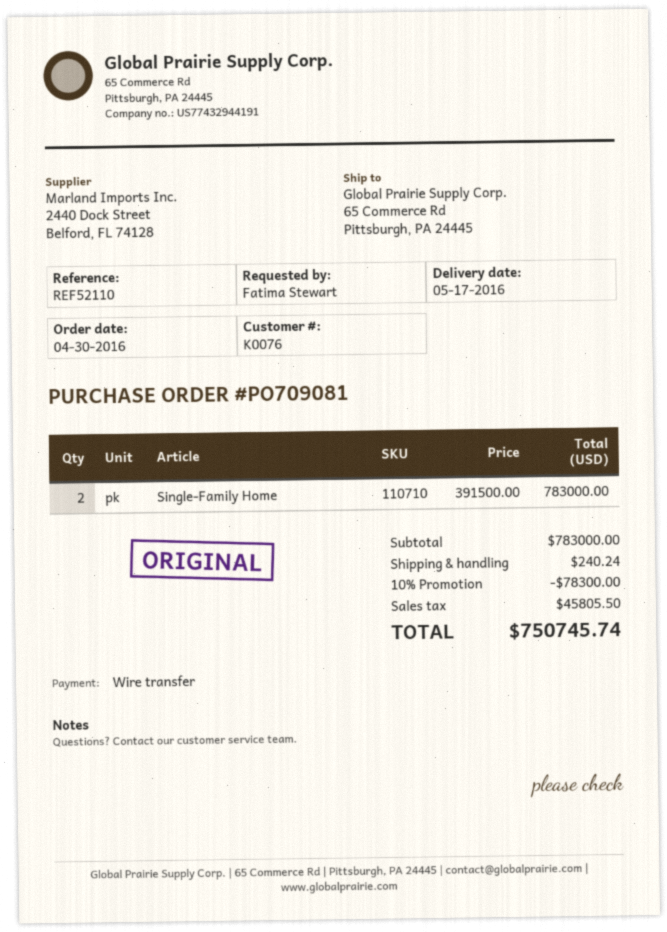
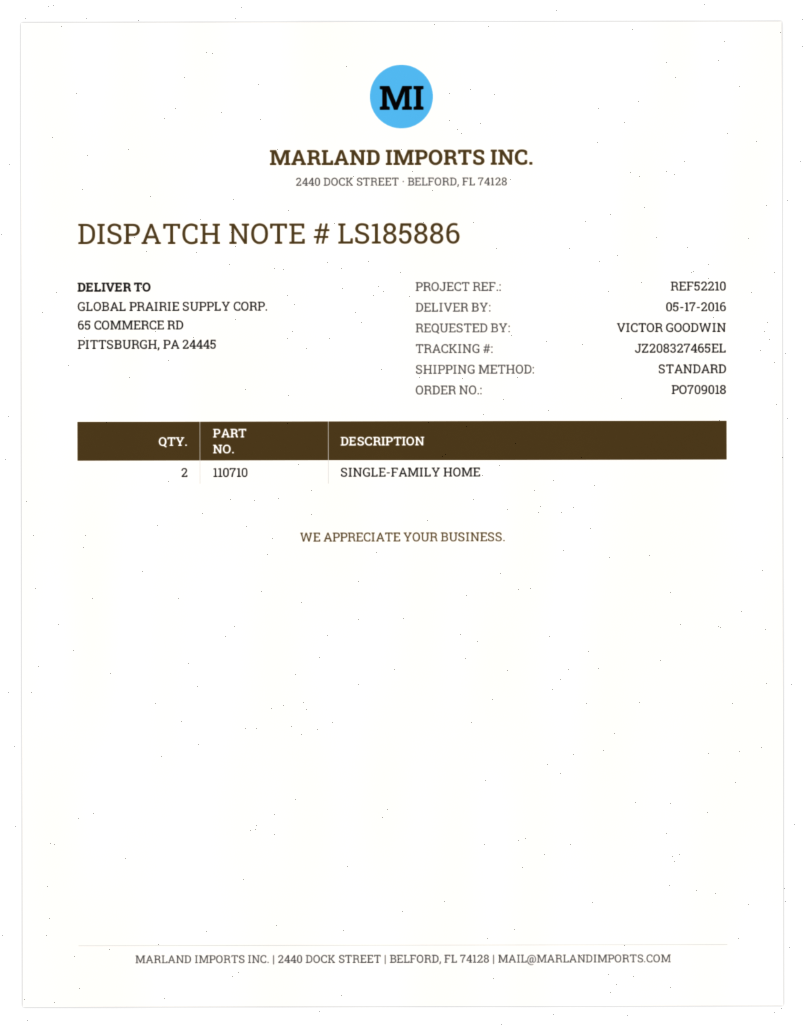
order number: PO709081 -> PO709018
reference: REF52110 -> REF52210
ordered by: Fatima Stewart -> VICTOR GOODWIN

